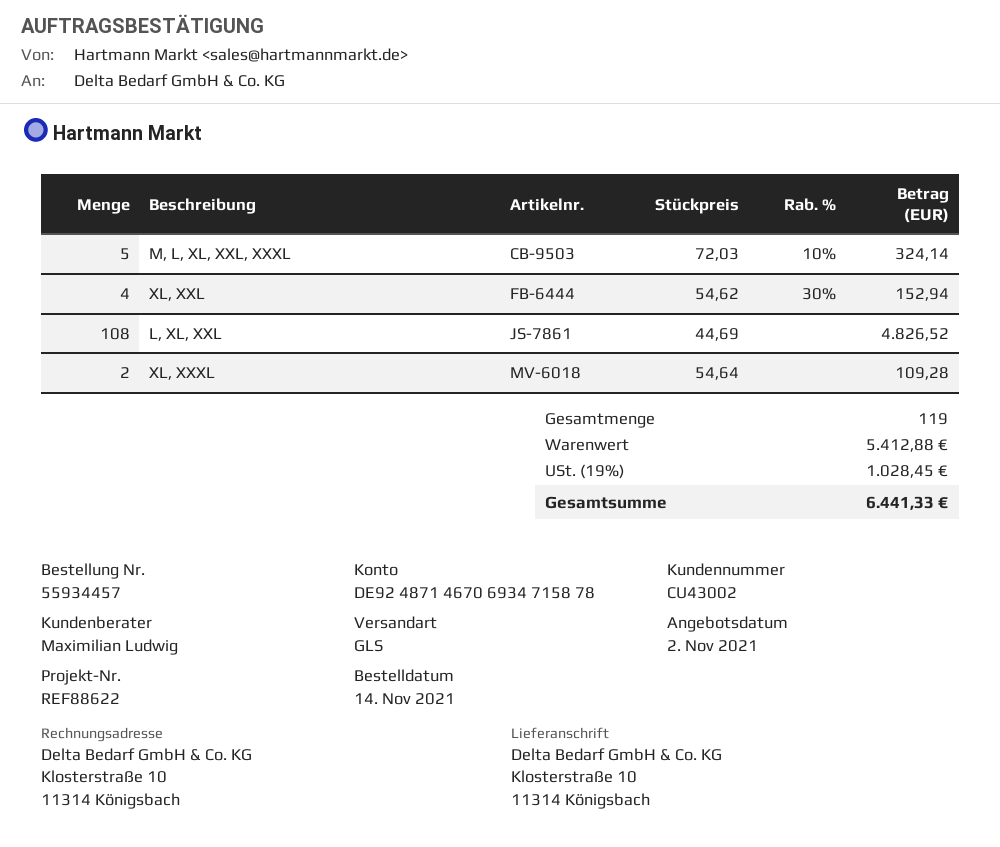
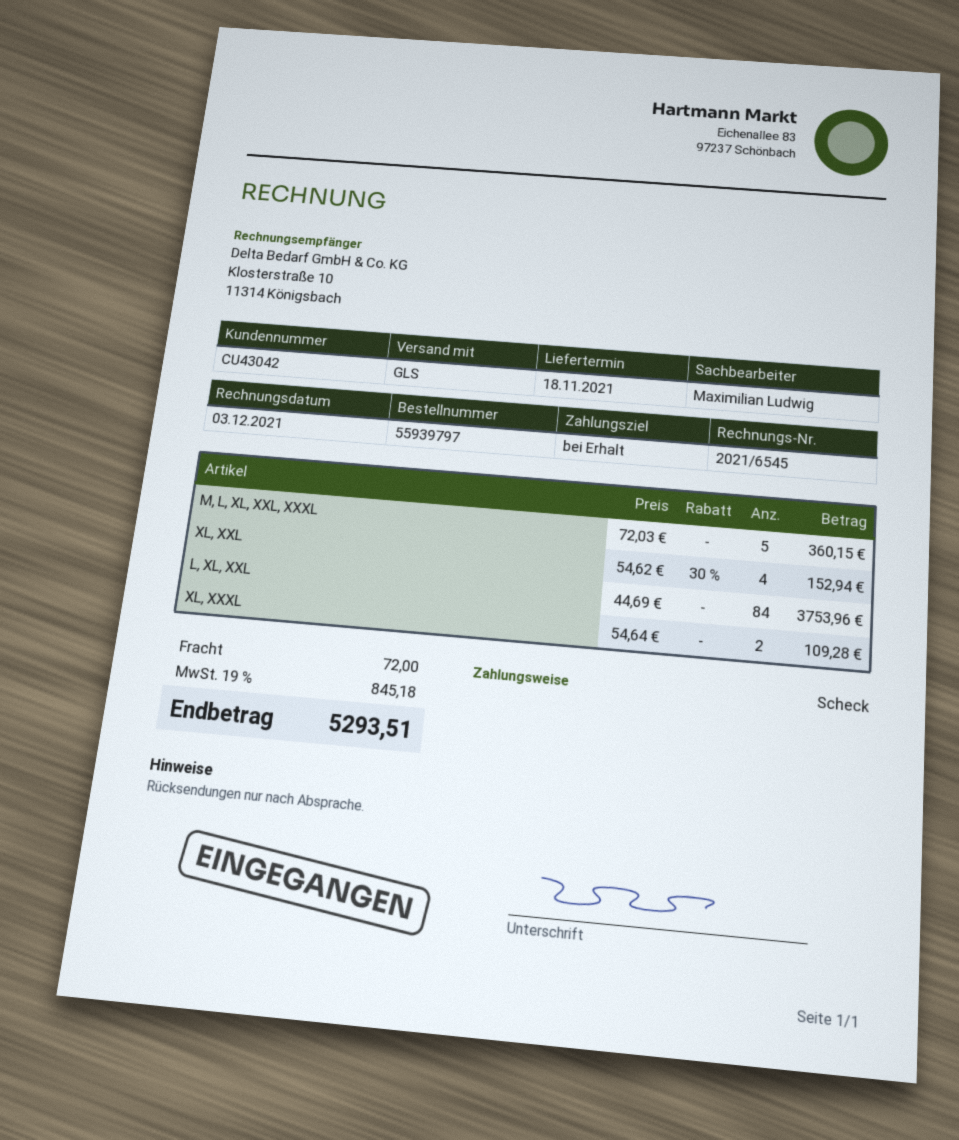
order number: 55934457 -> 55939797
customer number: CU43002 -> CU43042
M, L, XL, XXL, XXXL: 5 x 72.03 - 10% = 324.14 -> 5 x 72.03 = 360.15
L, XL, XXL: 108 x 44.69 = 4826.52 -> 84 x 44.69 = 3753.96
shipping: none -> 72.00
tax: 19% = 1028.45 -> 19% = 845.18
total: 6441.33 -> 5293.51

